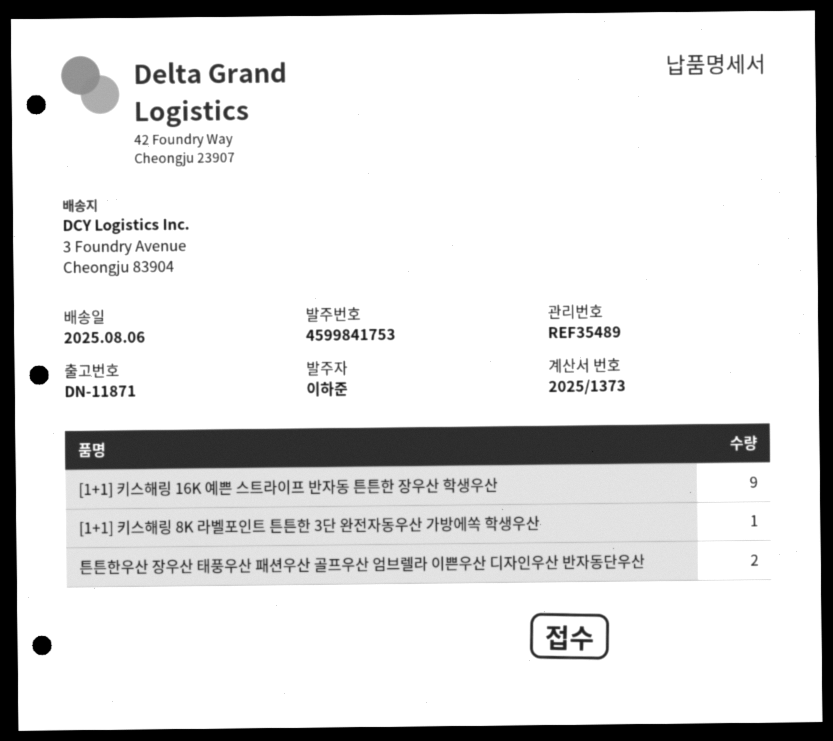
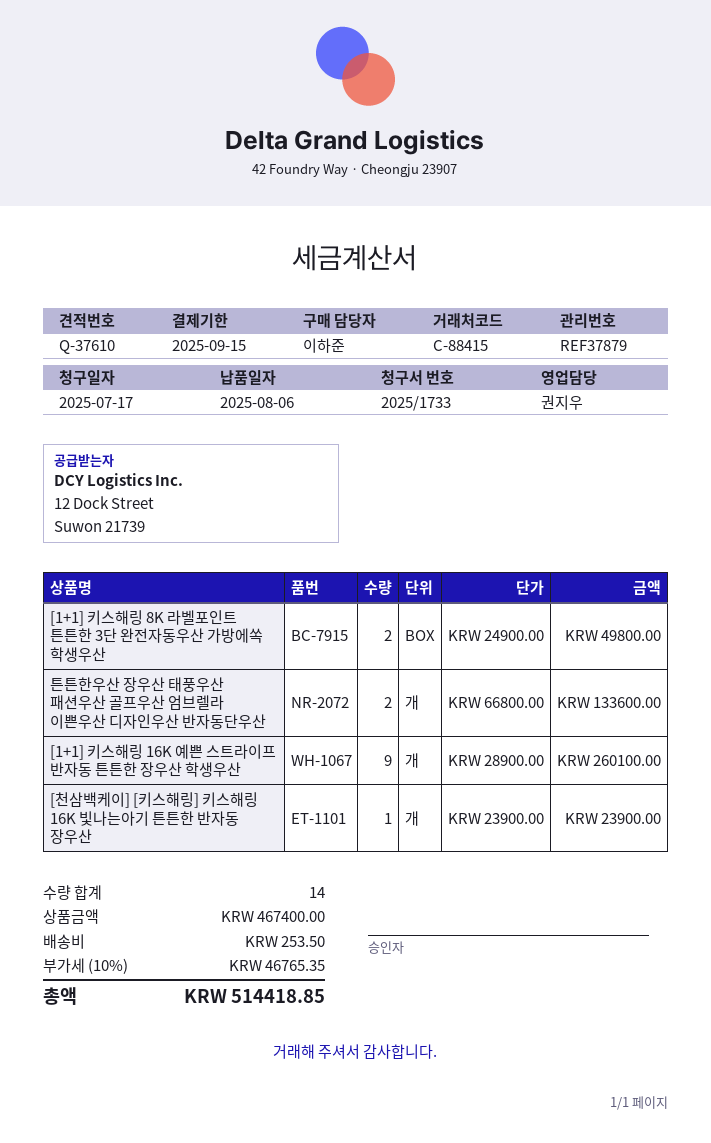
invoice number: 2025/1373 -> 2025/1733
reference: REF35489 -> REF37879
[1+1] 키스해링 8K 라벨포인트 튼튼한 3단 완전자동우산 가방에쏙 학생우산: 1 -> 2
[천삼백케이] [키스해링] 키스해링 16K 빛나는아기 튼튼한 반자동 장우산: none -> 1

